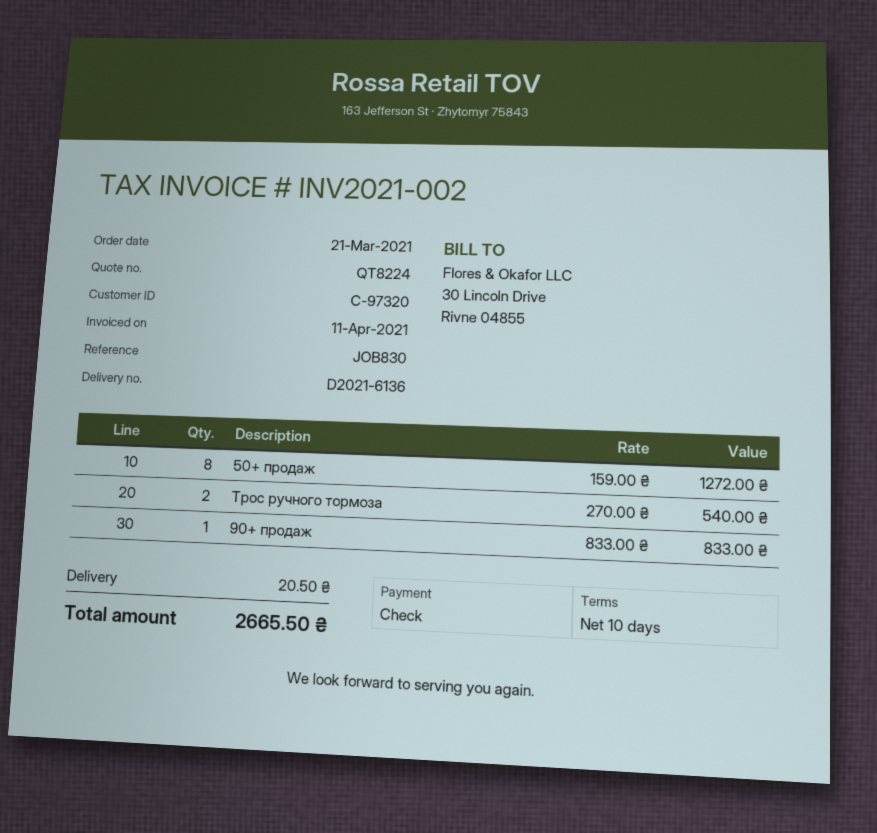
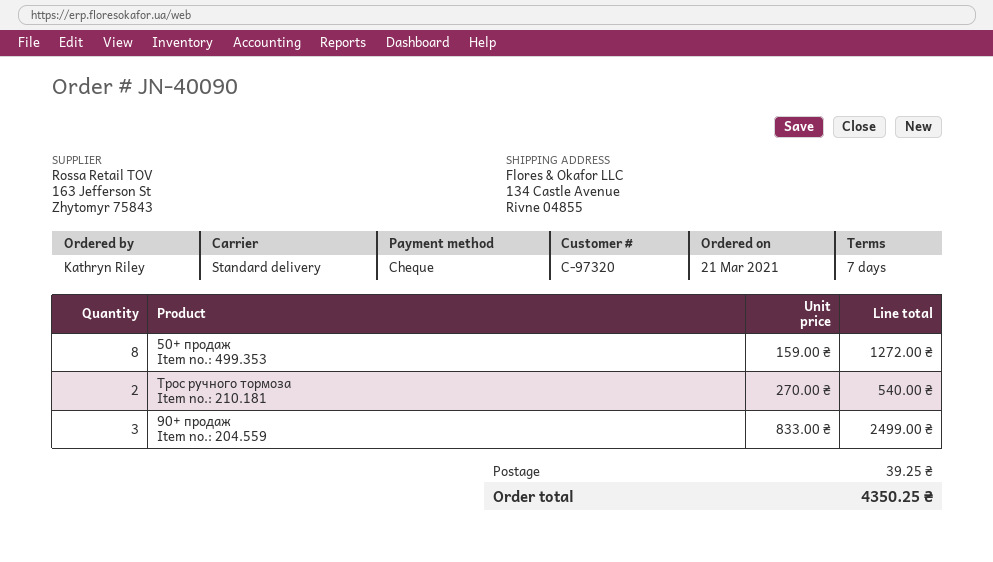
payment terms: 10 days -> 7 days
90+ продаж: 1 x 833.00 = 833.00 -> 3 x 833.00 = 2499.00
shipping: 20.50 -> 39.25
total: 2665.50 -> 4350.25

